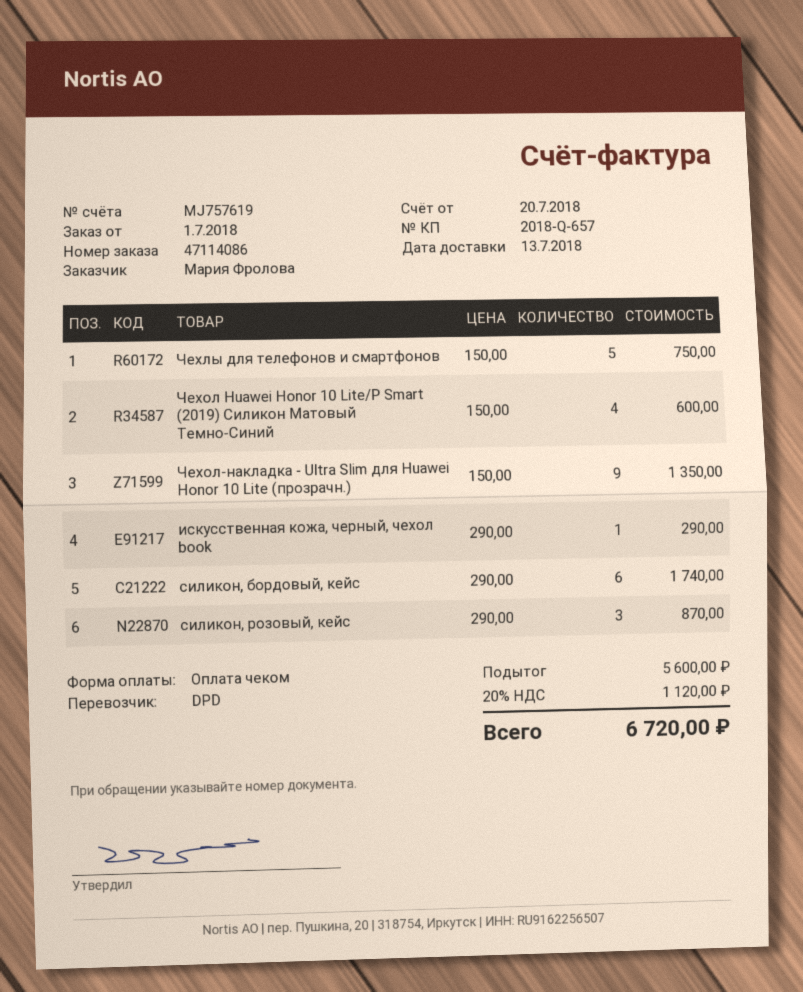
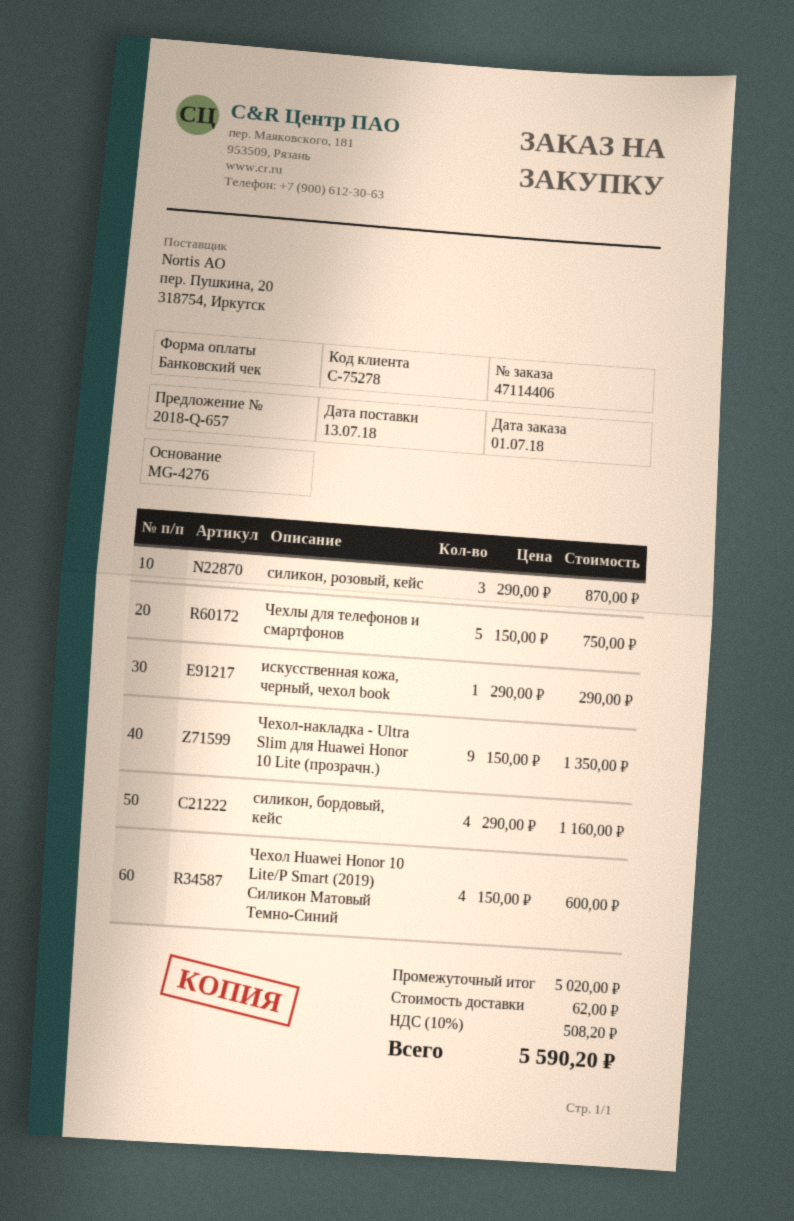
order number: 47114086 -> 47114406
силикон, бордовый, кейс: 6 x 290.00 = 1740.00 -> 4 x 290.00 = 1160.00
subtotal: 5600.00 -> 5020.00
shipping: none -> 62.00
tax: 20% = 1120.00 -> 10% = 508.20
total: 6720.00 -> 5590.20

